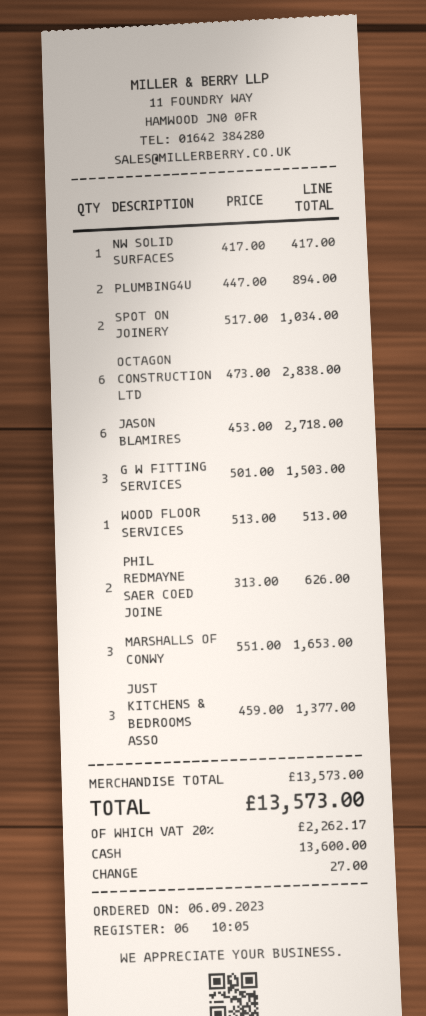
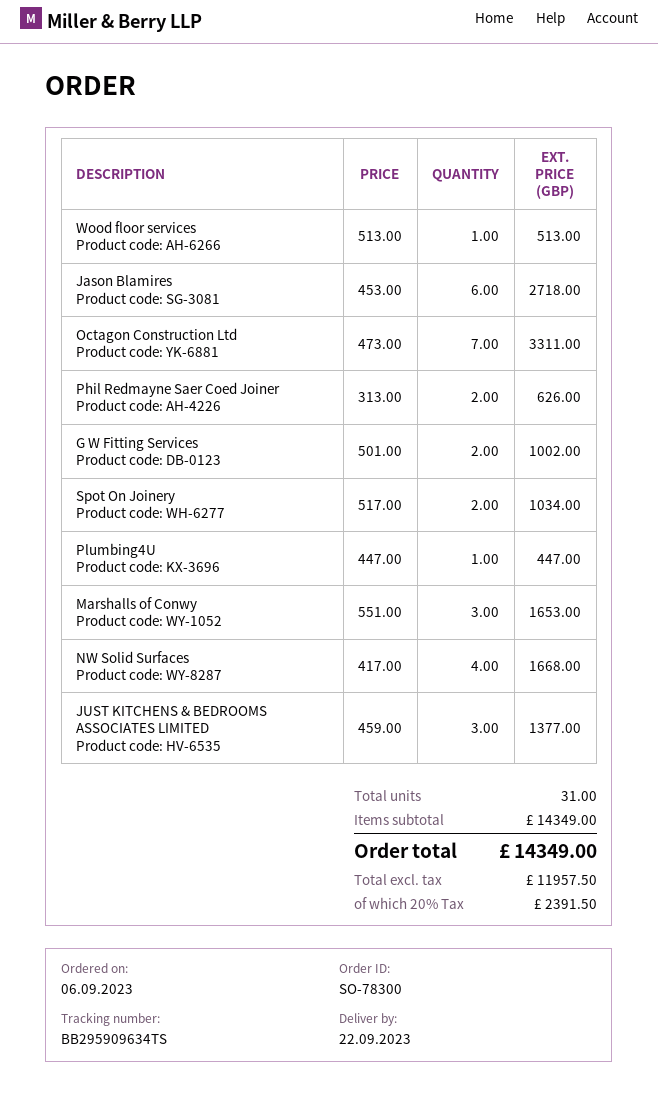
NW SOLID SURFACES: 1 x 417.00 = 417.00 -> 4 x 417.00 = 1668.00
PLUMBING4U: 2 x 447.00 = 894.00 -> 1 x 447.00 = 447.00
OCTAGON CONSTRUCTION LTD: 6 x 473.00 = 2838.00 -> 7 x 473.00 = 3311.00
G W FITTING SERVICES: 3 x 501.00 = 1503.00 -> 2 x 501.00 = 1002.00
subtotal: 13573.00 -> 14349.00
tax: 20% = 2262.17 -> 20% = 2391.50
total: 13573.00 -> 14349.00

